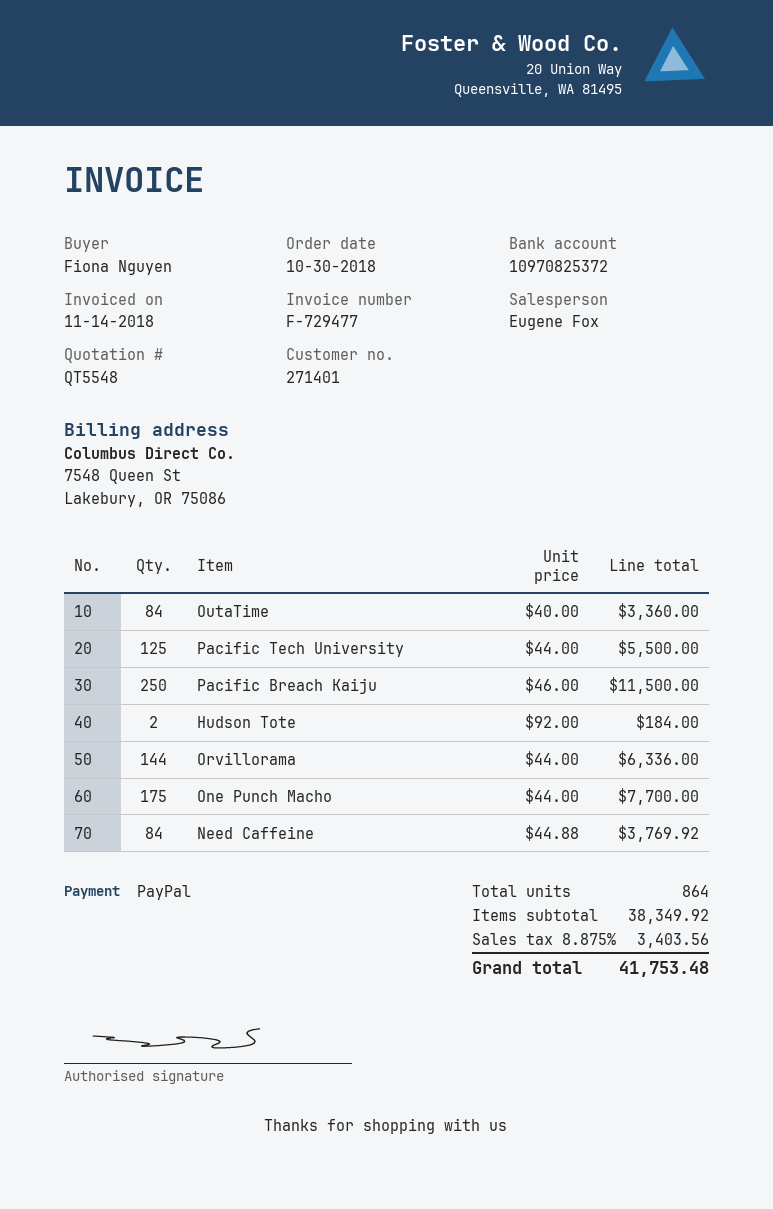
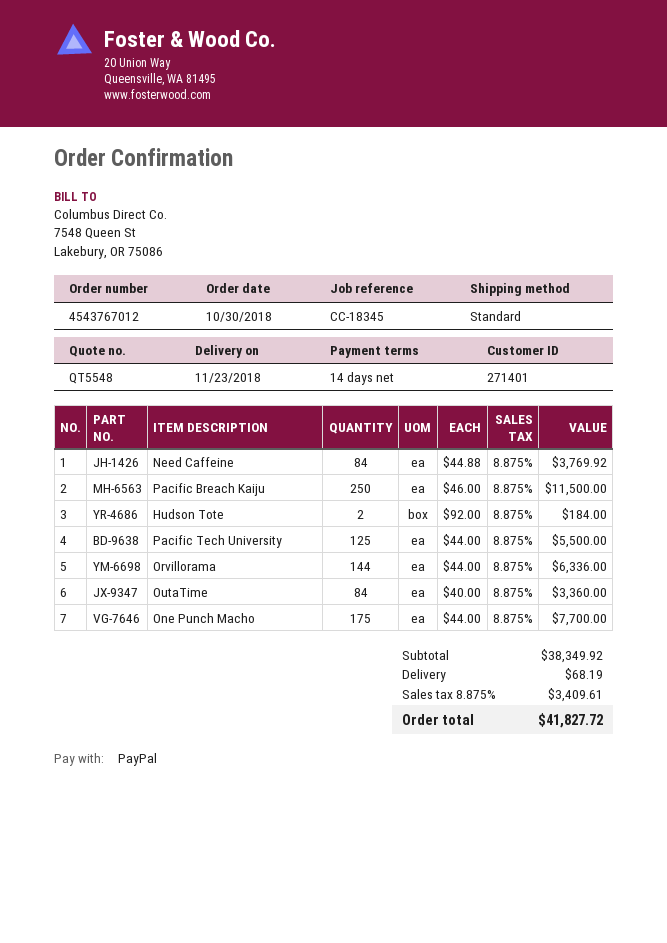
shipping: none -> 68.19
tax: 8.875% = 3403.56 -> 8.875% = 3409.61
total: 41753.48 -> 41827.72

